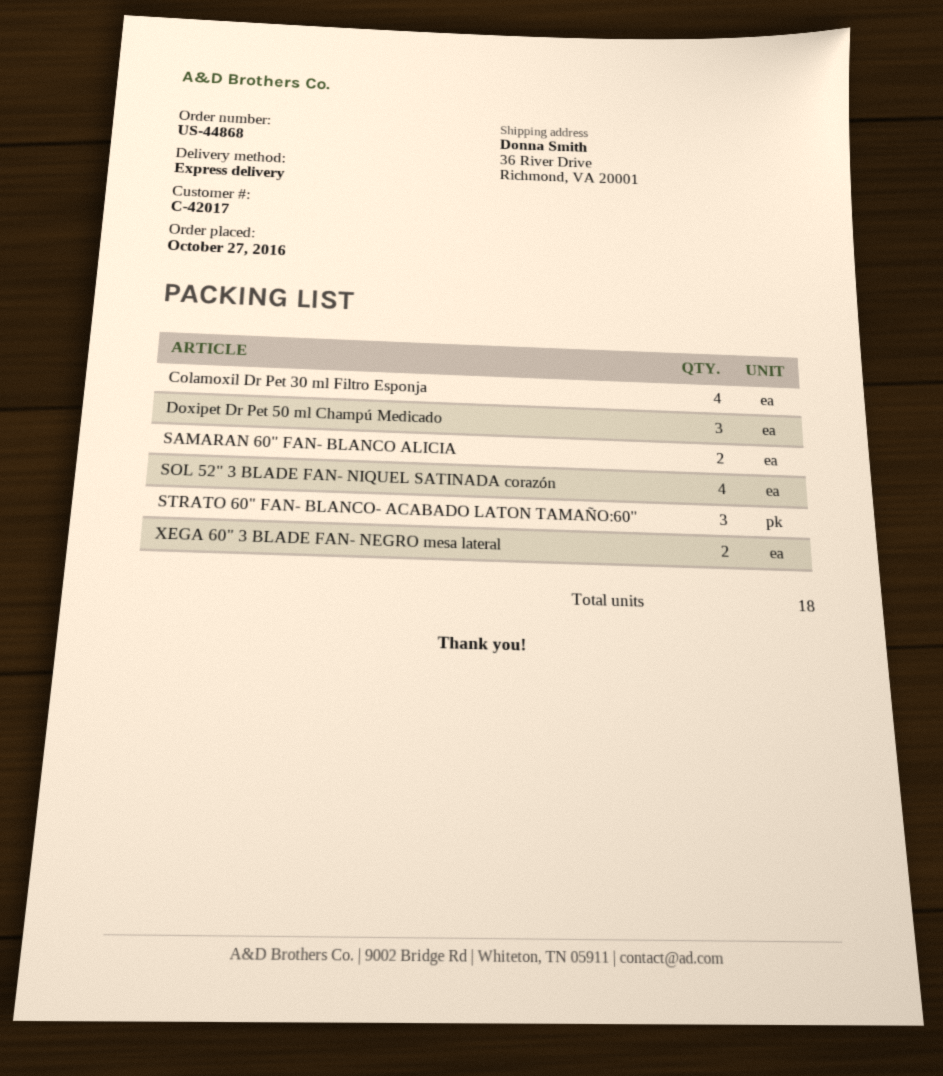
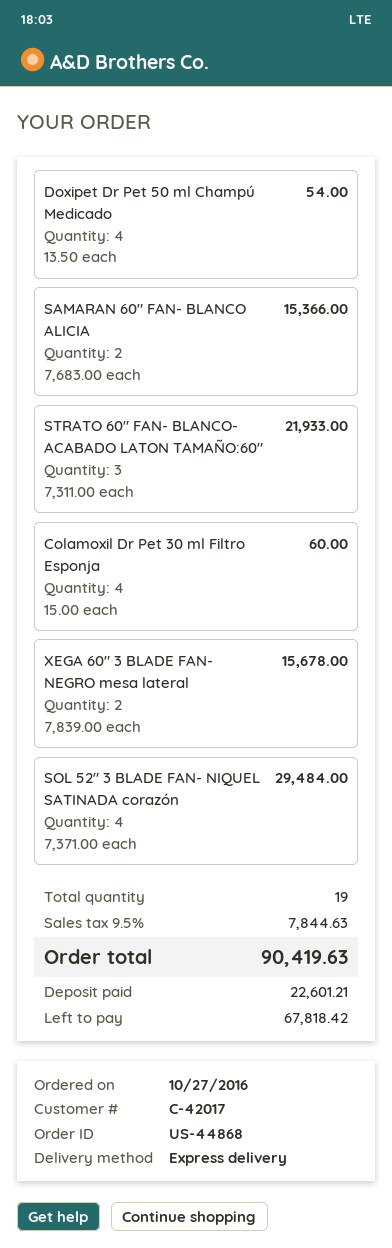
Doxipet Dr Pet 50 ml Champú Medicado: 3 -> 4
total quantity: 18 -> 19

